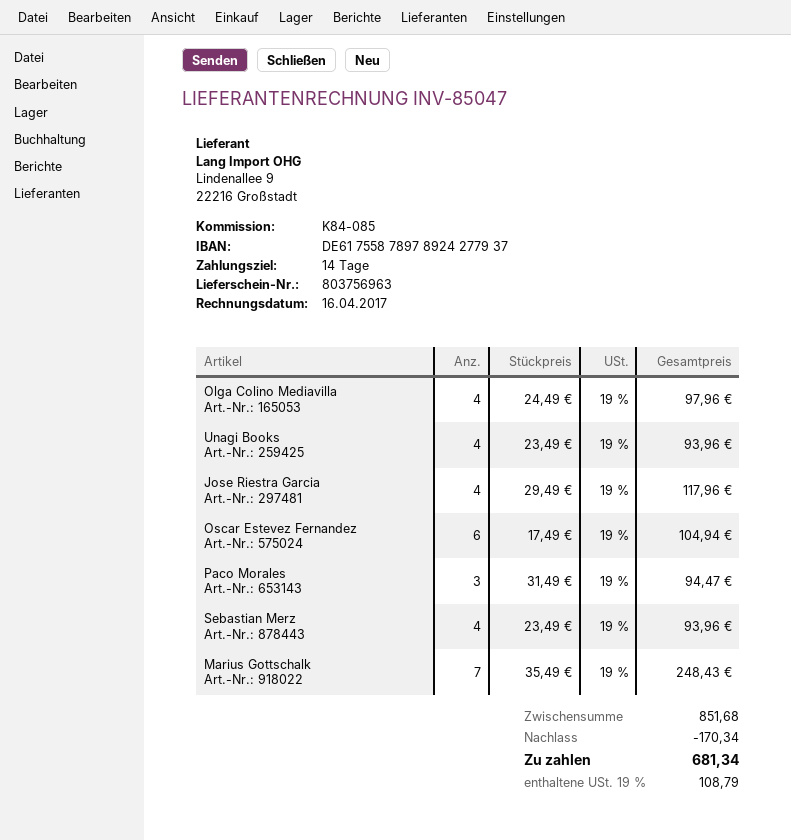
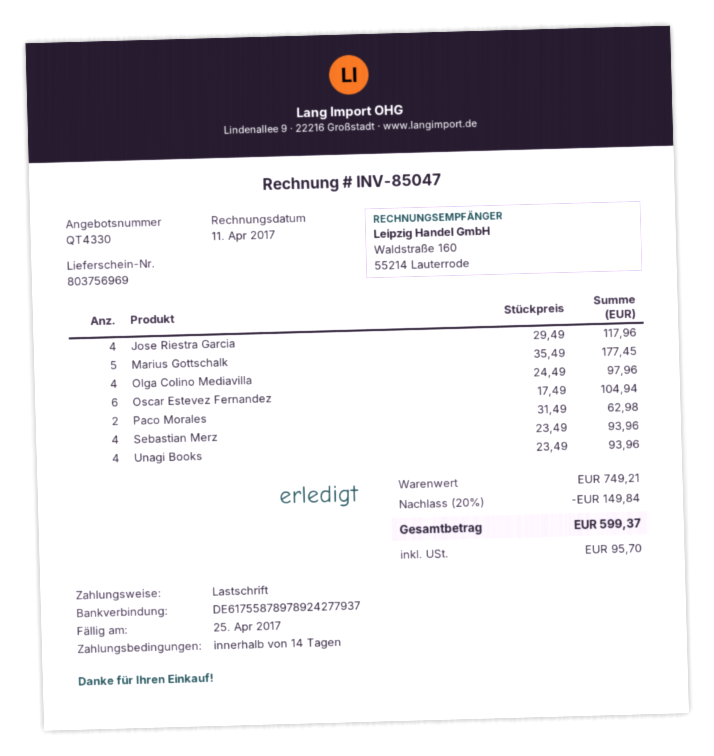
delivery note number: 803756963 -> 803756969
invoice date: 2017-04-16 -> 2017-04-11
Paco Morales: 3 x 31.49 = 94.47 -> 2 x 31.49 = 62.98
Marius Gottschalk: 7 x 35.49 = 248.43 -> 5 x 35.49 = 177.45
subtotal: 851.68 -> 749.21
discount: 170.34 -> 149.84
tax: 108.79 -> 95.70
total: 681.34 -> 599.37

